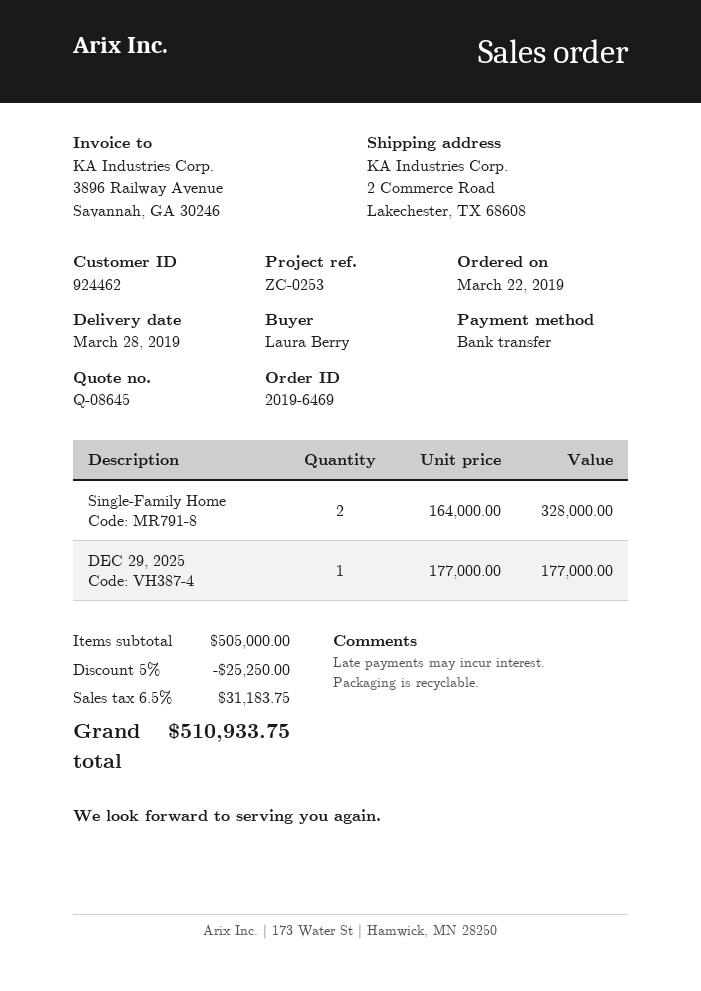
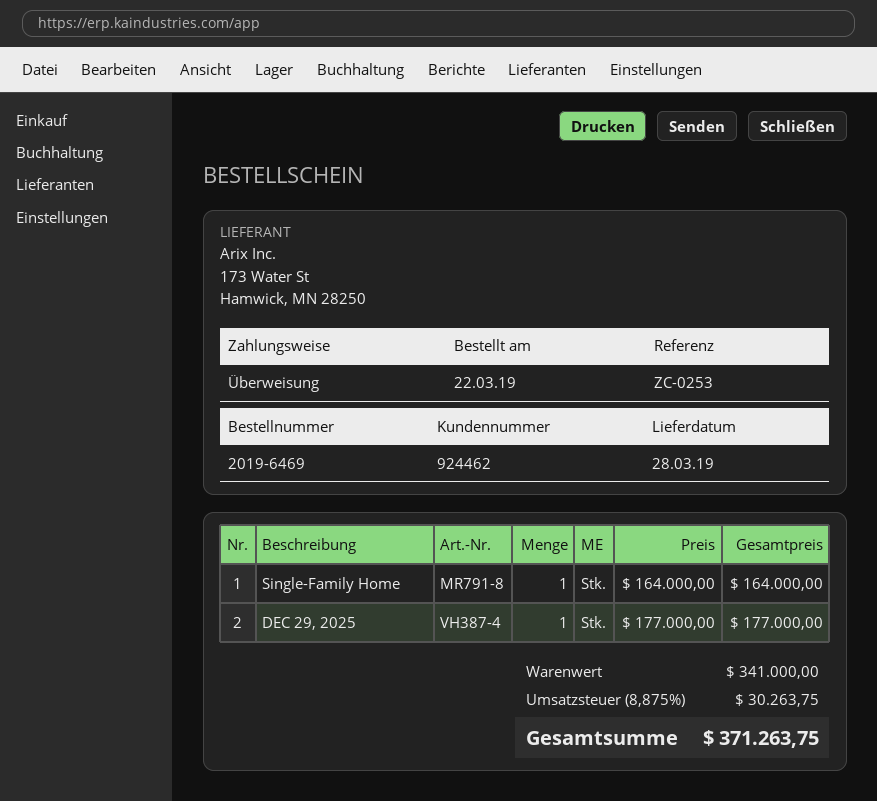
Single-Family Home: 2 x 164000.00 = 328000.00 -> 1 x 164000.00 = 164000.00
subtotal: 505000.00 -> 341000.00
discount: 5% = 25250.00 -> none
tax: 6.5% = 31183.75 -> 8.875% = 30263.75
total: 510933.75 -> 371263.75

